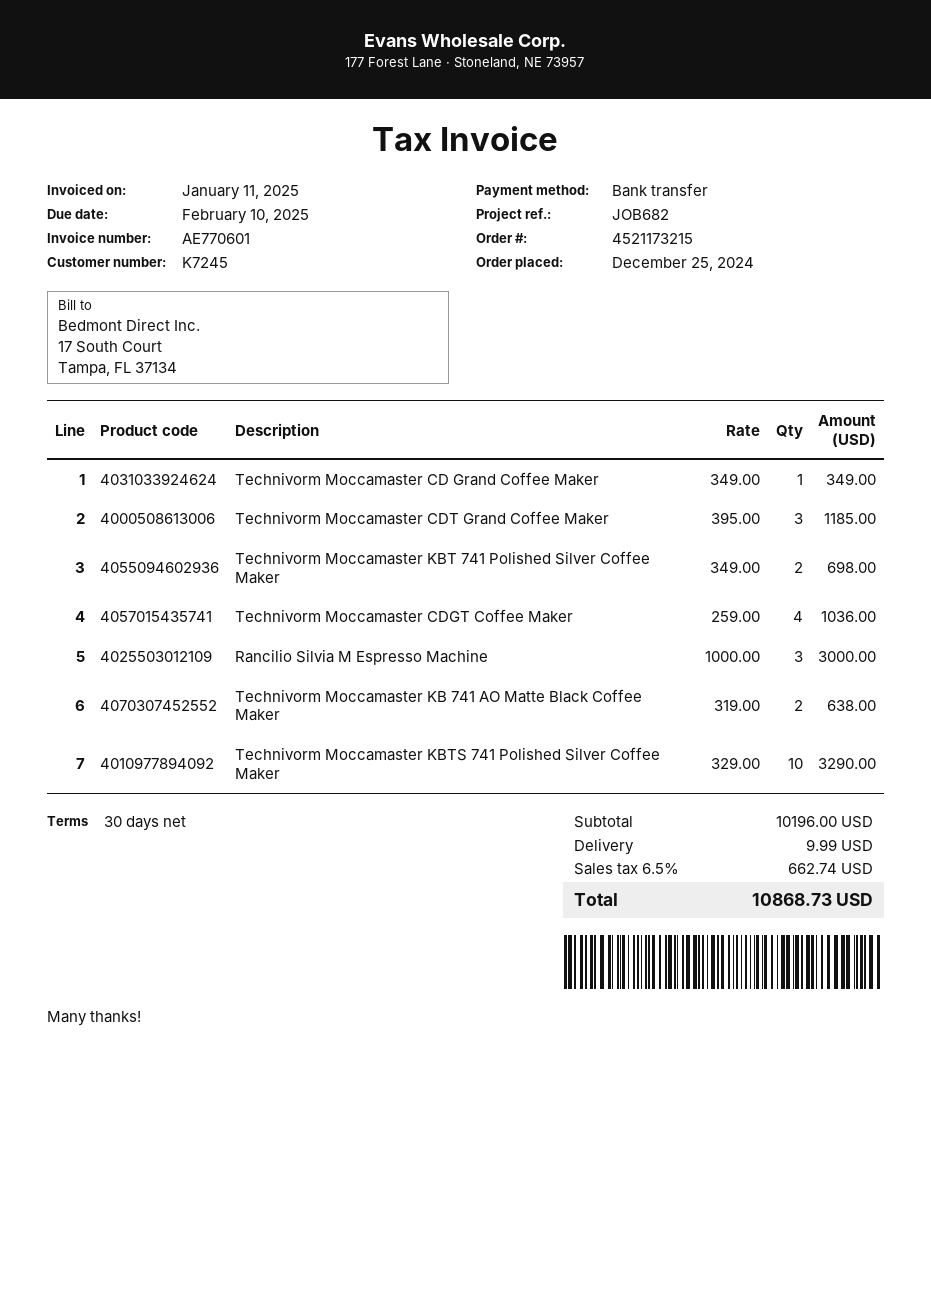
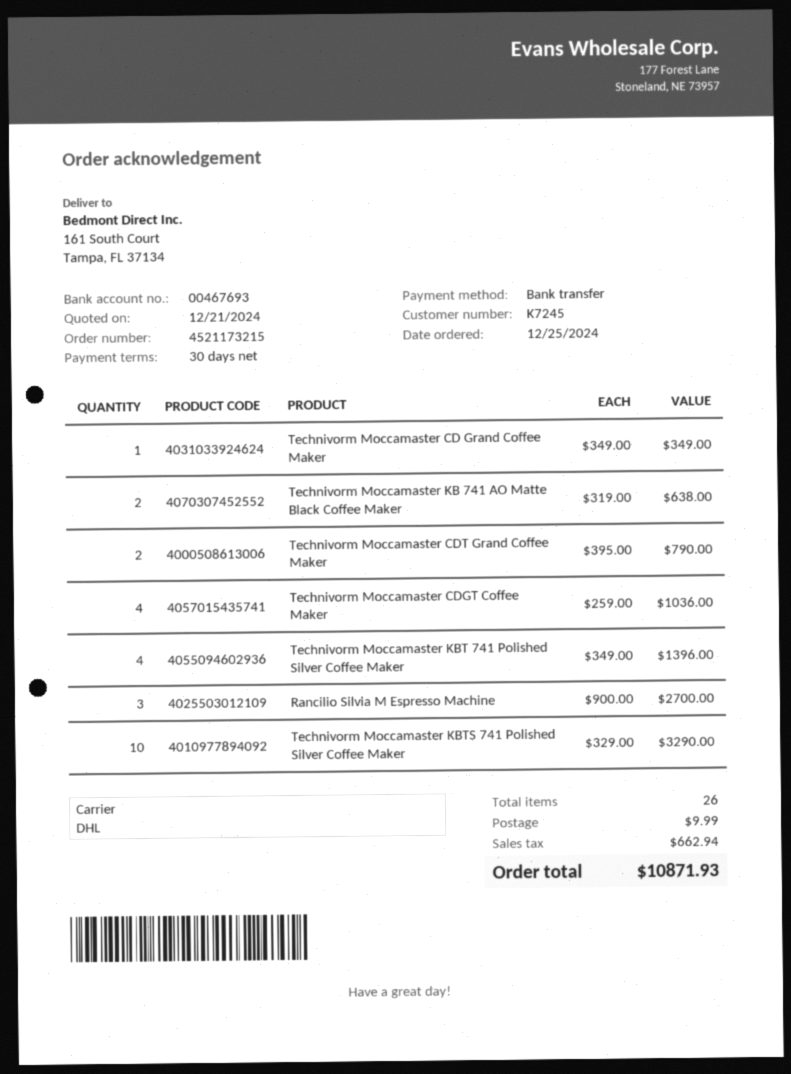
Technivorm Moccamaster CDT Grand Coffee Maker: 3 x 395.00 = 1185.00 -> 2 x 395.00 = 790.00
Technivorm Moccamaster KBT 741 Polished Silver Coffee Maker: 2 x 349.00 = 698.00 -> 4 x 349.00 = 1396.00
Rancilio Silvia M Espresso Machine: 3 x 1000.00 = 3000.00 -> 3 x 900.00 = 2700.00
tax: 662.74 -> 662.94
total: 10868.73 -> 10871.93

